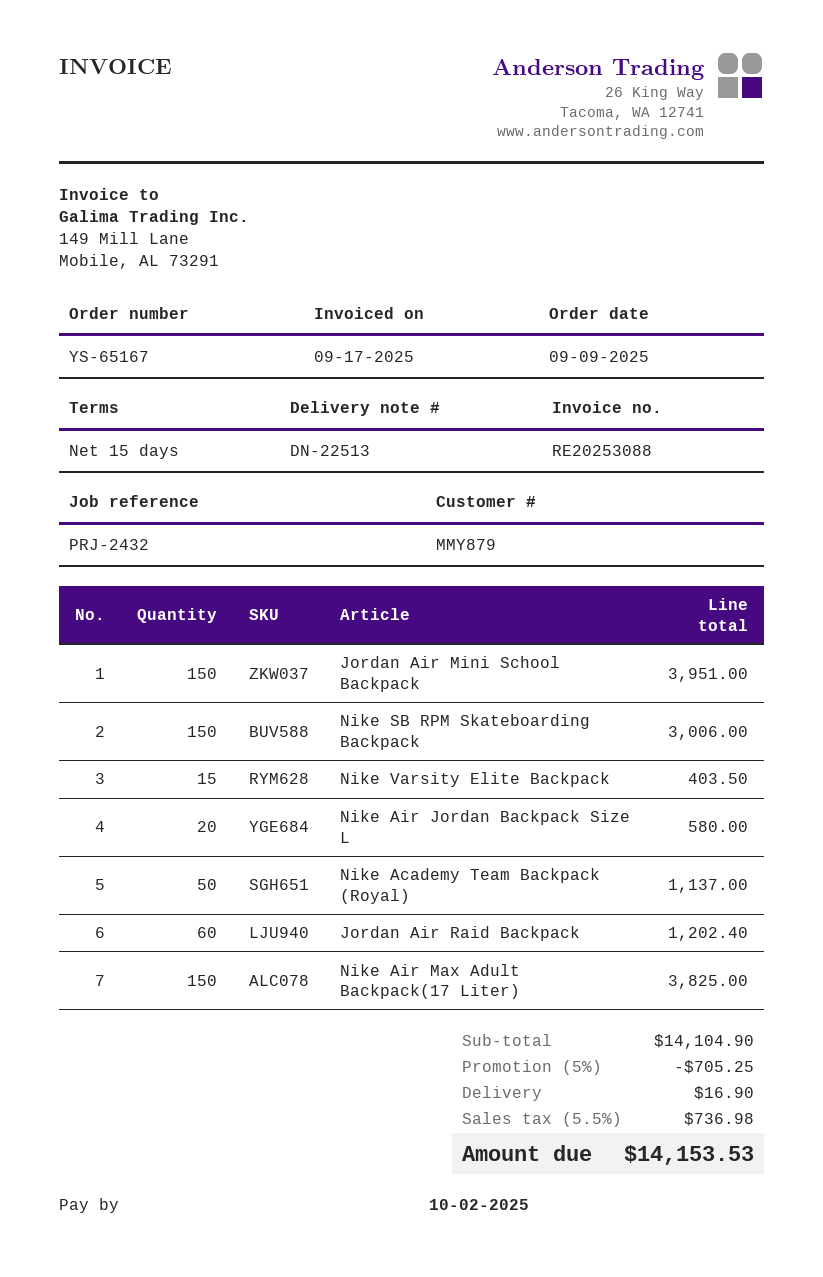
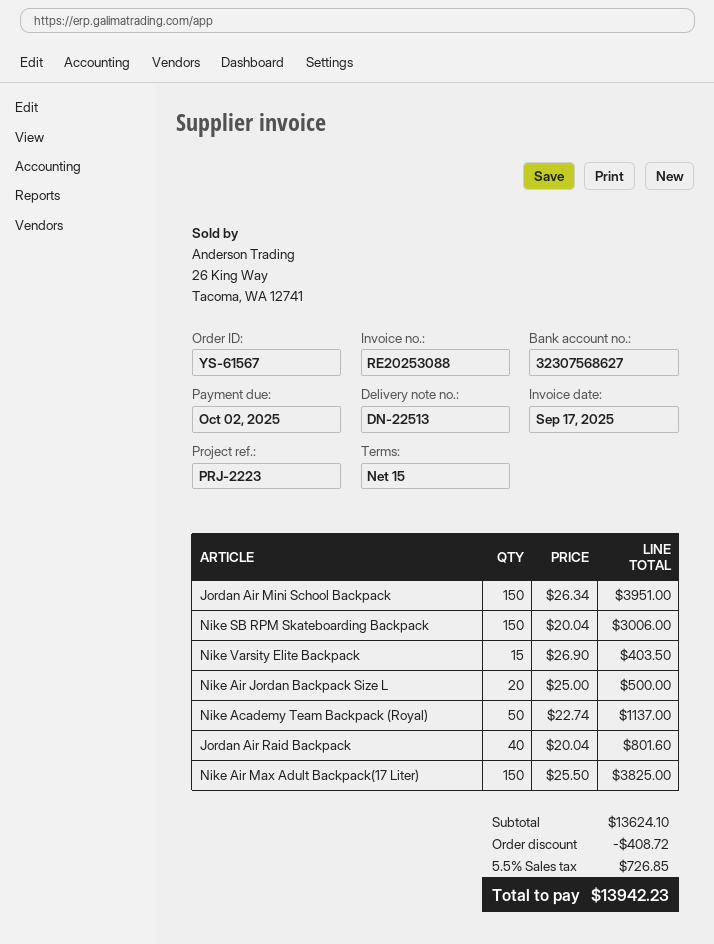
order number: YS-65167 -> YS-61567
reference: PRJ-2432 -> PRJ-2223
Nike Air Jordan Backpack Size L: 20 for 580.00 -> 20 for 500.00
Jordan Air Raid Backpack: 60 for 1202.40 -> 40 for 801.60
subtotal: 14104.90 -> 13624.10
discount: 705.25 -> 408.72
shipping: 16.90 -> none
tax: 5.5% = 736.98 -> 5.5% = 726.85
total: 14153.53 -> 13942.23

